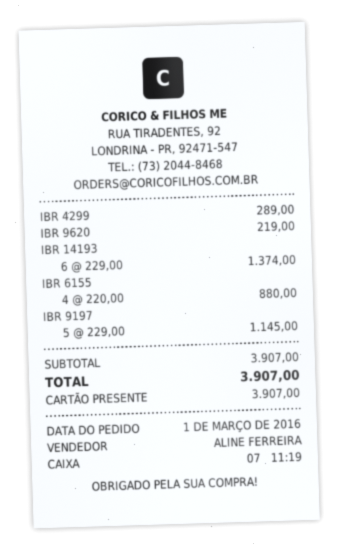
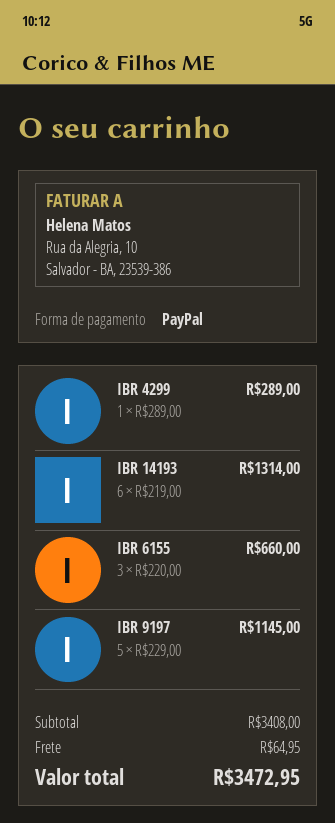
payment method: gift card -> PayPal
IBR 9620: 1 x 219.00 = 219.00 -> none
IBR 14193: 6 x 229.00 = 1374.00 -> 6 x 219.00 = 1314.00
IBR 6155: 4 x 220.00 = 880.00 -> 3 x 220.00 = 660.00
subtotal: 3907.00 -> 3408.00
shipping: none -> 64.95
total: 3907.00 -> 3472.95

